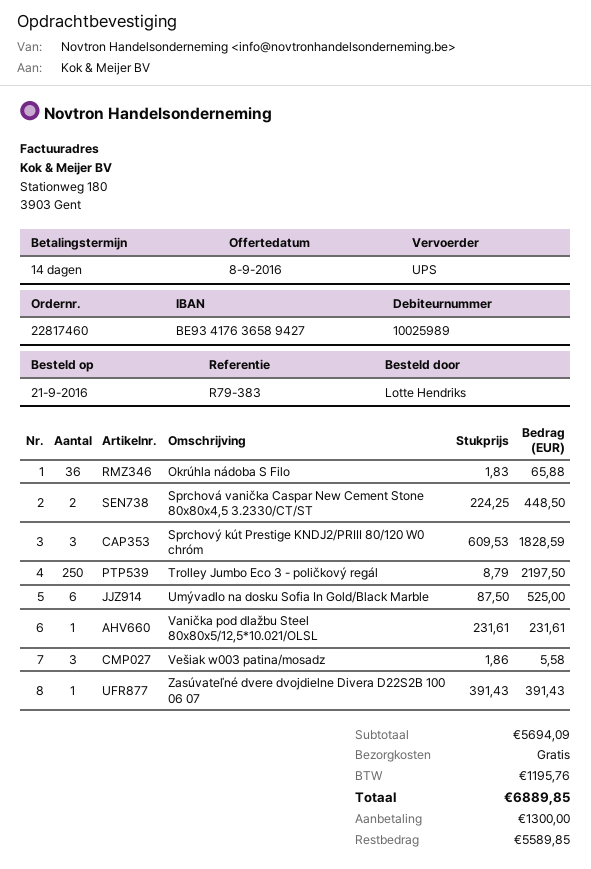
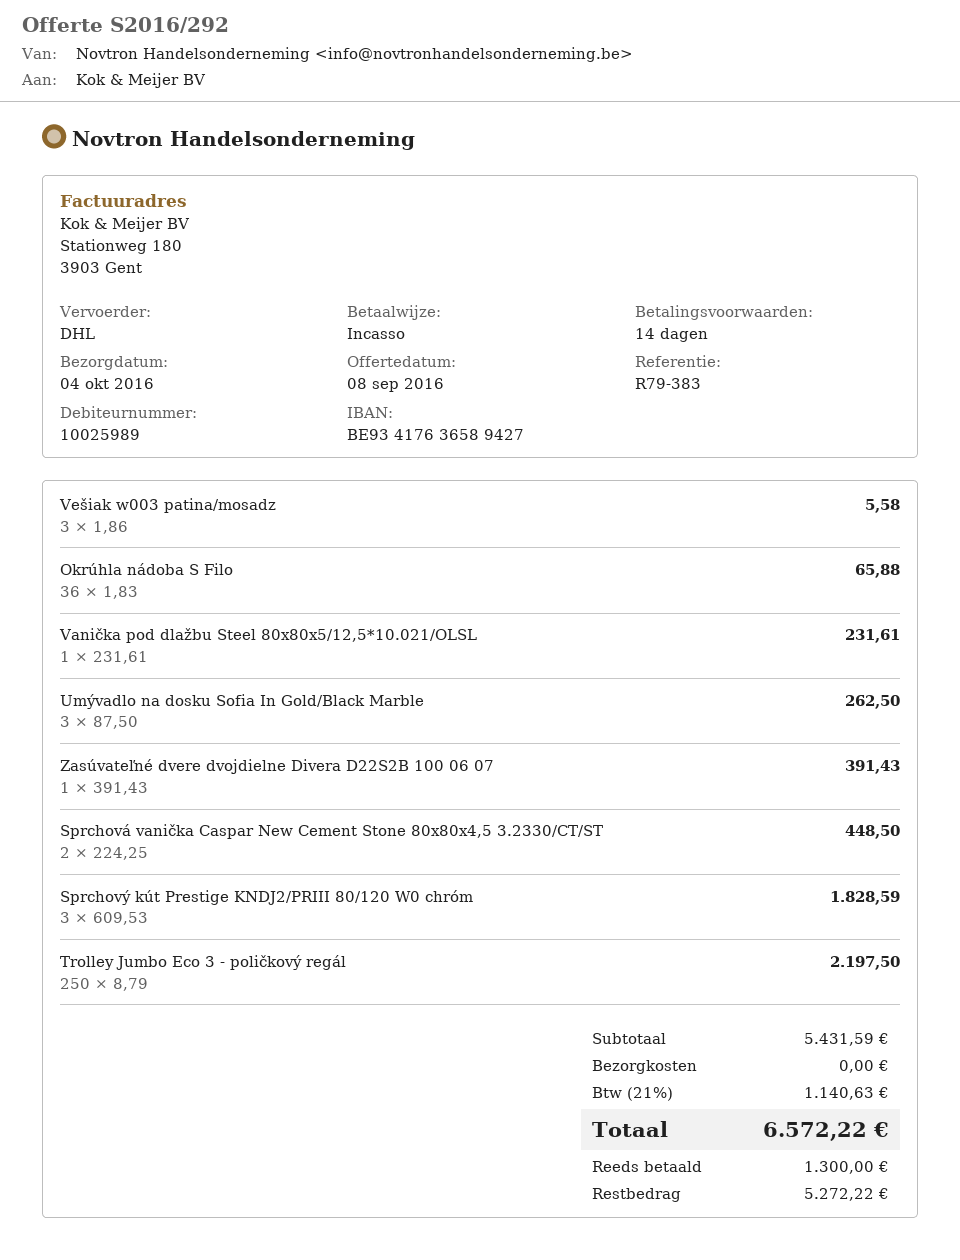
shipping method: UPS -> DHL
Umývadlo na dosku Sofia In Gold/Black Marble: 6 x 87.50 = 525.00 -> 3 x 87.50 = 262.50
subtotal: 5694.09 -> 5431.59
tax: 1195.76 -> 1140.63
total: 6889.85 -> 6572.22
balance: 5589.85 -> 5272.22

